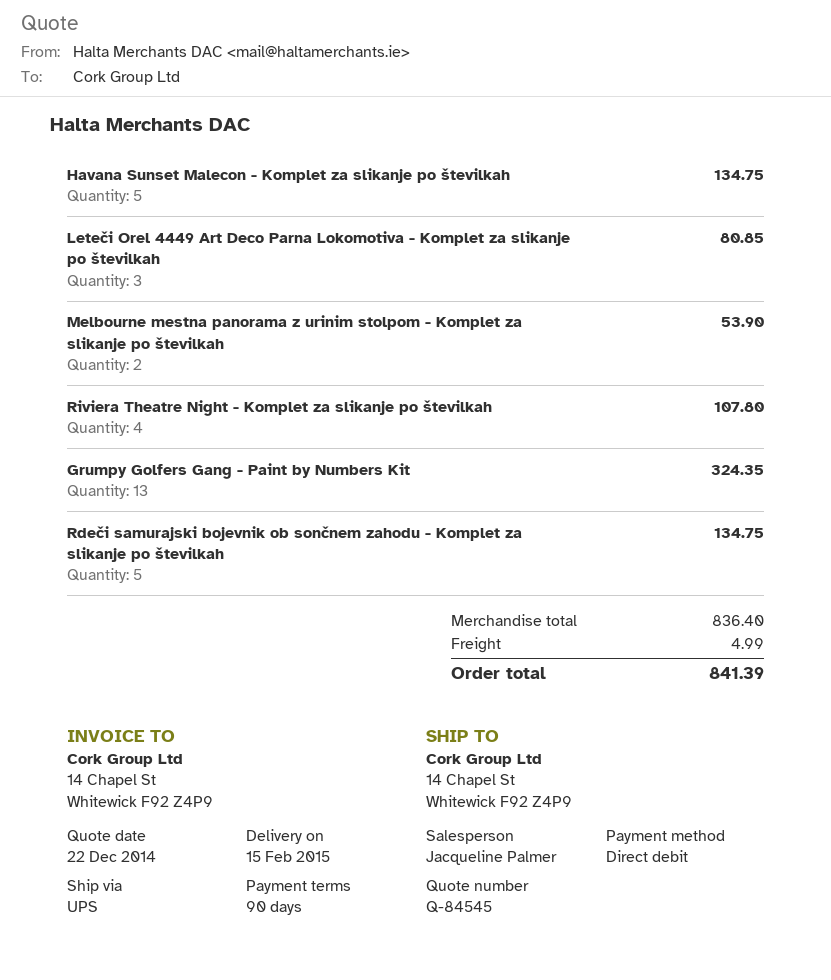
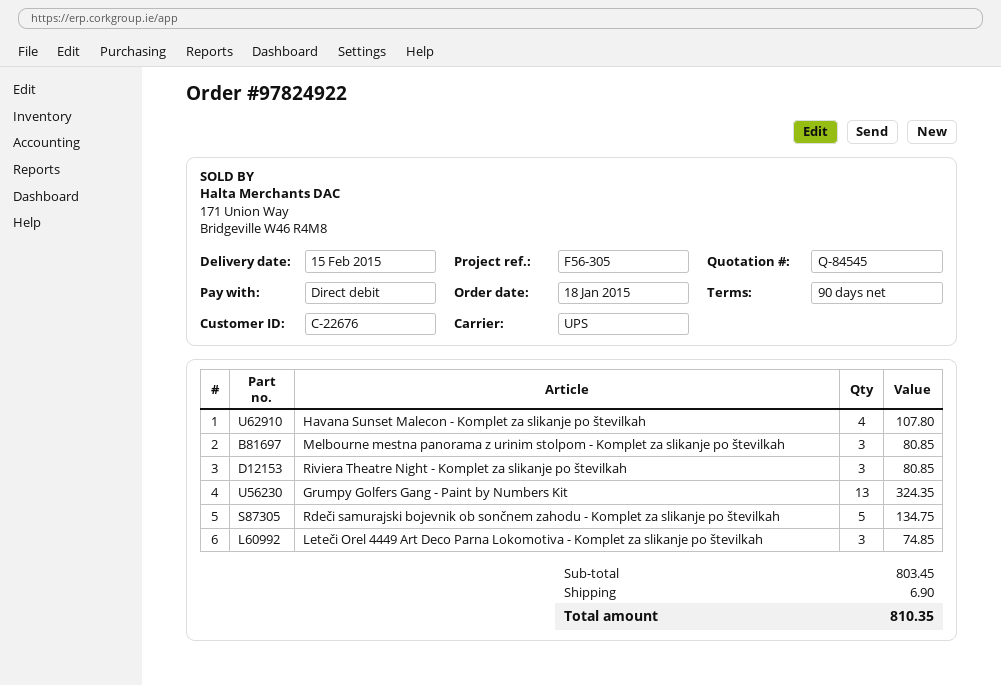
Havana Sunset Malecon - Komplet za slikanje po številkah: 5 for 134.75 -> 4 for 107.80
Leteči Orel 4449 Art Deco Parna Lokomotiva - Komplet za slikanje po številkah: 3 for 80.85 -> 3 for 74.85
Melbourne mestna panorama z urinim stolpom - Komplet za slikanje po številkah: 2 for 53.90 -> 3 for 80.85
Riviera Theatre Night - Komplet za slikanje po številkah: 4 for 107.80 -> 3 for 80.85
subtotal: 836.40 -> 803.45
shipping: 4.99 -> 6.90
total: 841.39 -> 810.35

